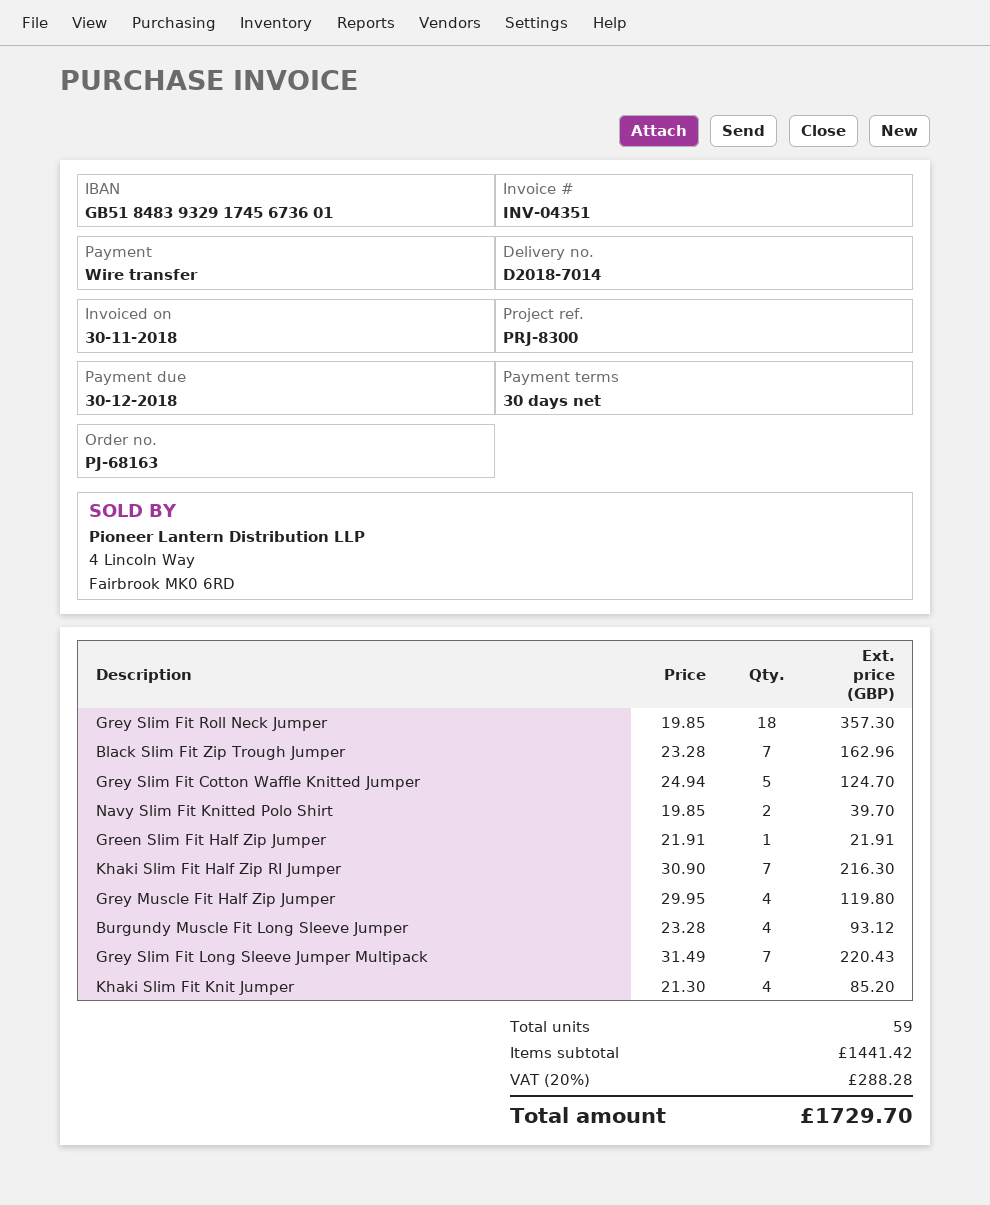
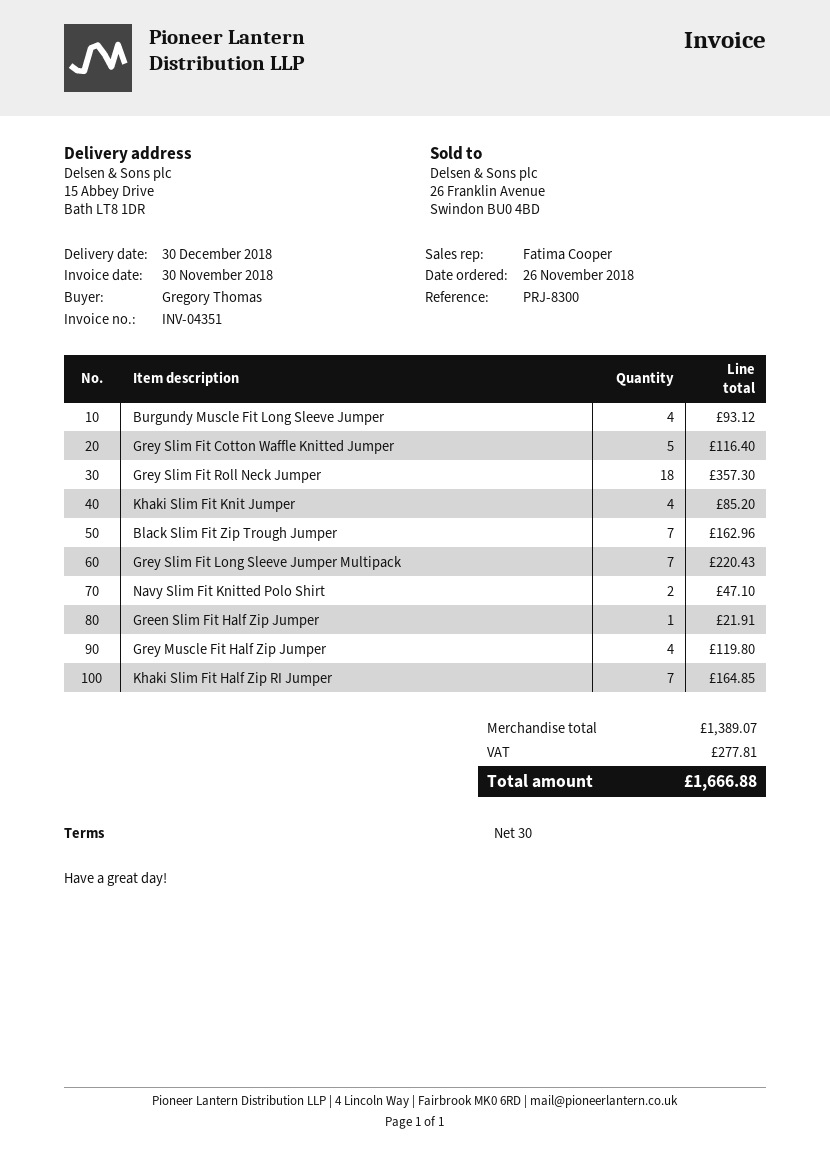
Grey Slim Fit Cotton Waffle Knitted Jumper: 5 for 124.70 -> 5 for 116.40
Navy Slim Fit Knitted Polo Shirt: 2 for 39.70 -> 2 for 47.10
Khaki Slim Fit Half Zip RI Jumper: 7 for 216.30 -> 7 for 164.85
subtotal: 1441.42 -> 1389.07
tax: 288.28 -> 277.81
total: 1729.70 -> 1666.88

